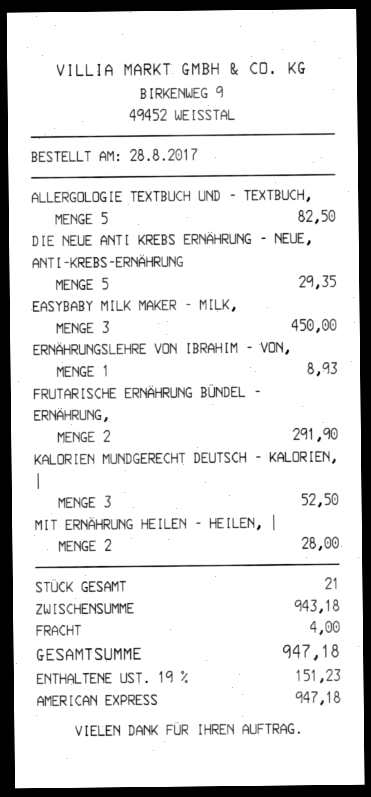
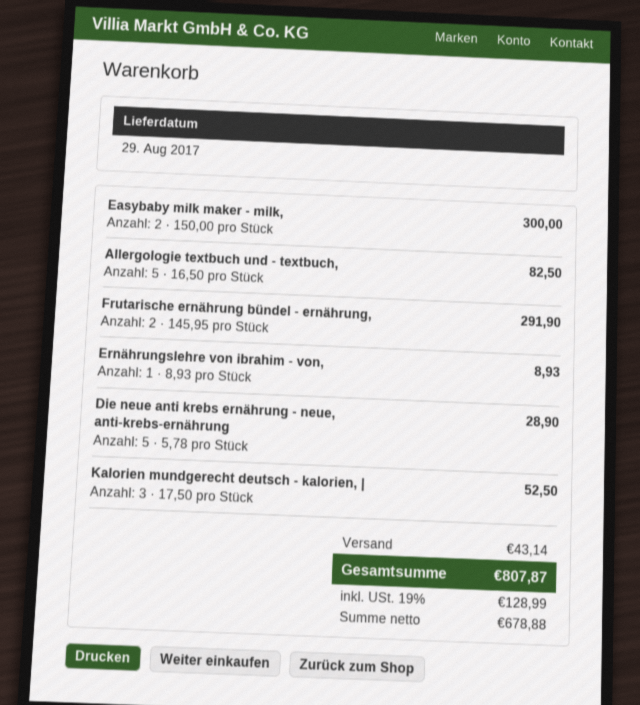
DIE NEUE ANTI KREBS ERNÄHRUNG - NEUE, ANTI-KREBS-ERNÄHRUNG: 5 for 29.35 -> 5 for 28.90
EASYBABY MILK MAKER - MILK,: 3 for 450.00 -> 2 for 300.00
MIT ERNÄHRUNG HEILEN - HEILEN, |: 2 for 28.00 -> none
shipping: 4.00 -> 43.14
tax: 19% = 151.23 -> 19% = 128.99
total: 947.18 -> 807.87

